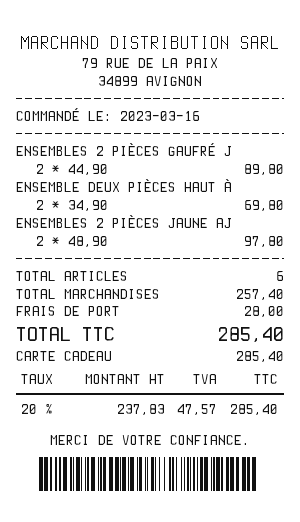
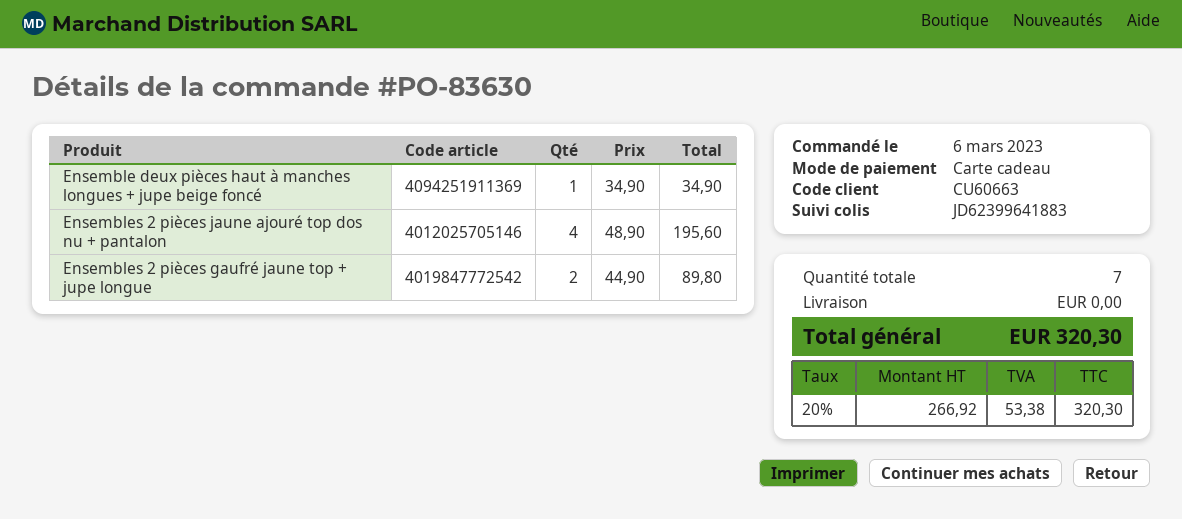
order date: 2023-03-16 -> 2023-03-06
ENSEMBLE DEUX PIÈCES HAUT À: 2 x 34.90 = 69.80 -> 1 x 34.90 = 34.90
ENSEMBLES 2 PIÈCES JAUNE AJ: 2 x 48.90 = 97.80 -> 4 x 48.90 = 195.60
total quantity: 6 -> 7
shipping: 28.00 -> 0.00
net: 237.83 -> 266.92
tax: 20% = 47.57 -> 20% = 53.38
total: 285.40 -> 320.30

